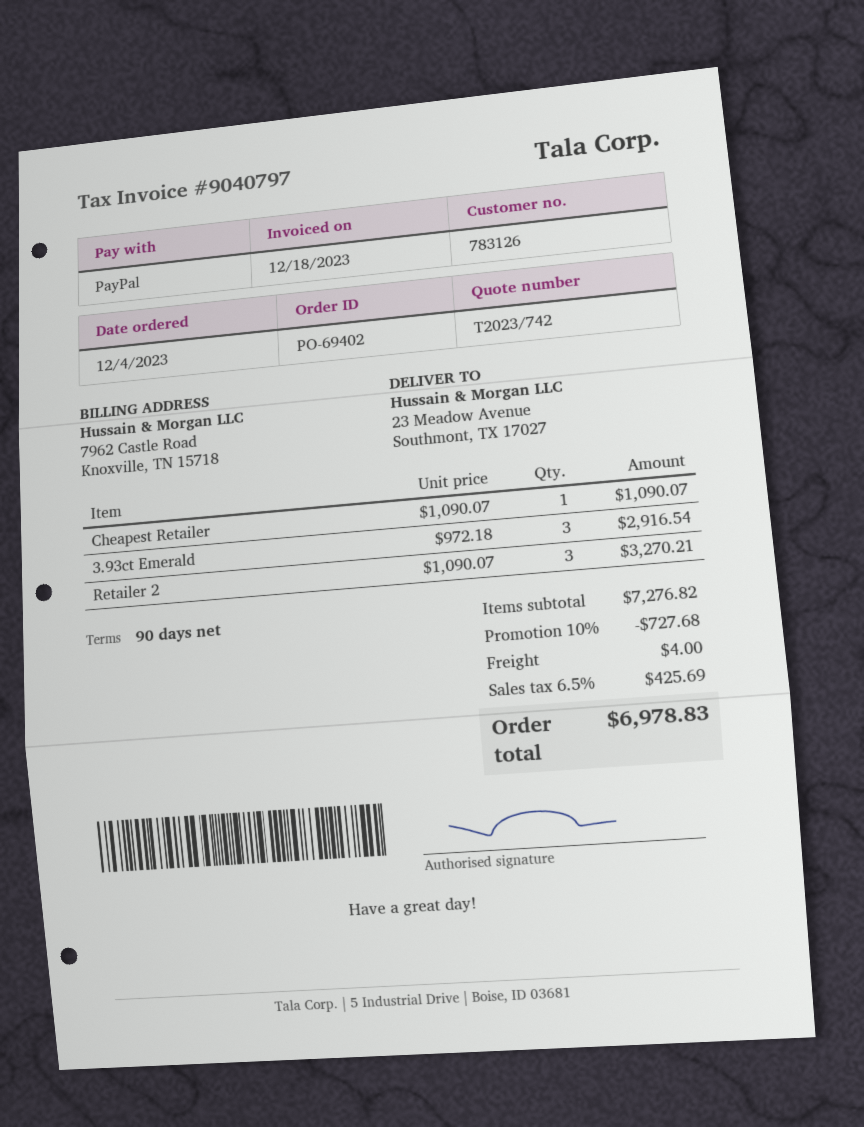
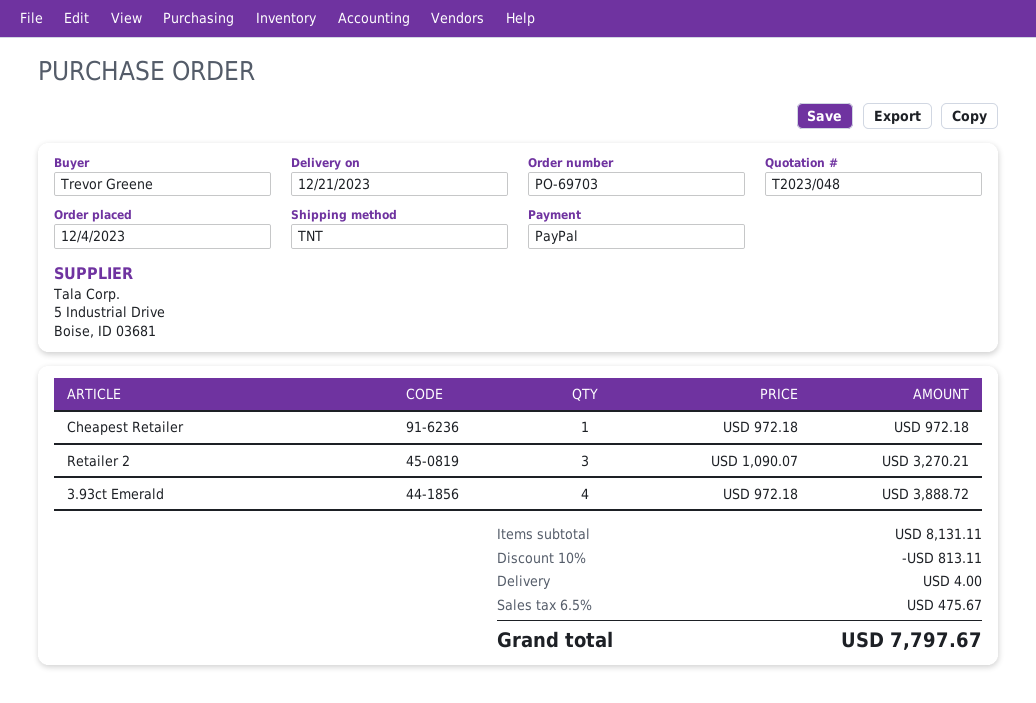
quote number: T2023/742 -> T2023/048
order number: PO-69402 -> PO-69703
Cheapest Retailer: 1 x 1090.07 = 1090.07 -> 1 x 972.18 = 972.18
3.93ct Emerald: 3 x 972.18 = 2916.54 -> 4 x 972.18 = 3888.72
subtotal: 7276.82 -> 8131.11
discount: 10% = 727.68 -> 10% = 813.11
tax: 6.5% = 425.69 -> 6.5% = 475.67
total: 6978.83 -> 7797.67

